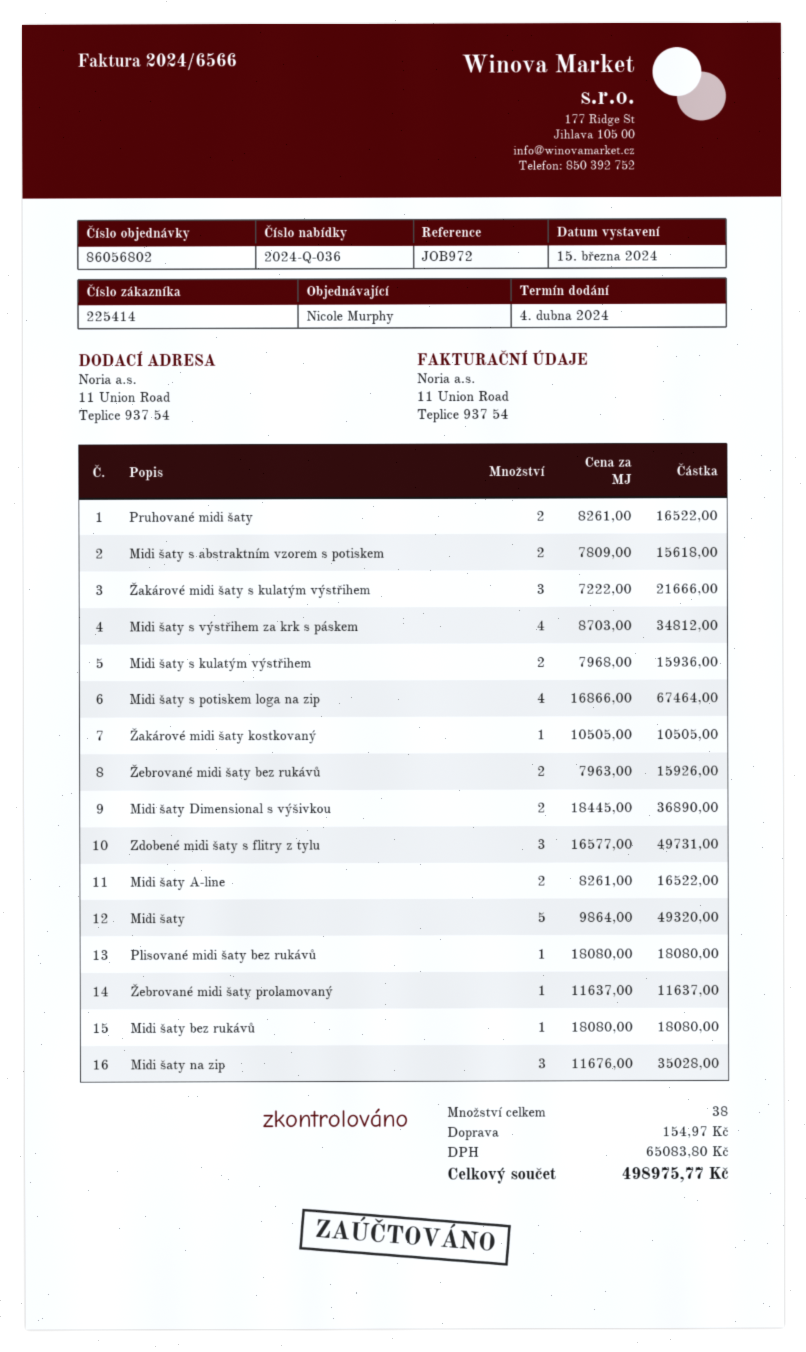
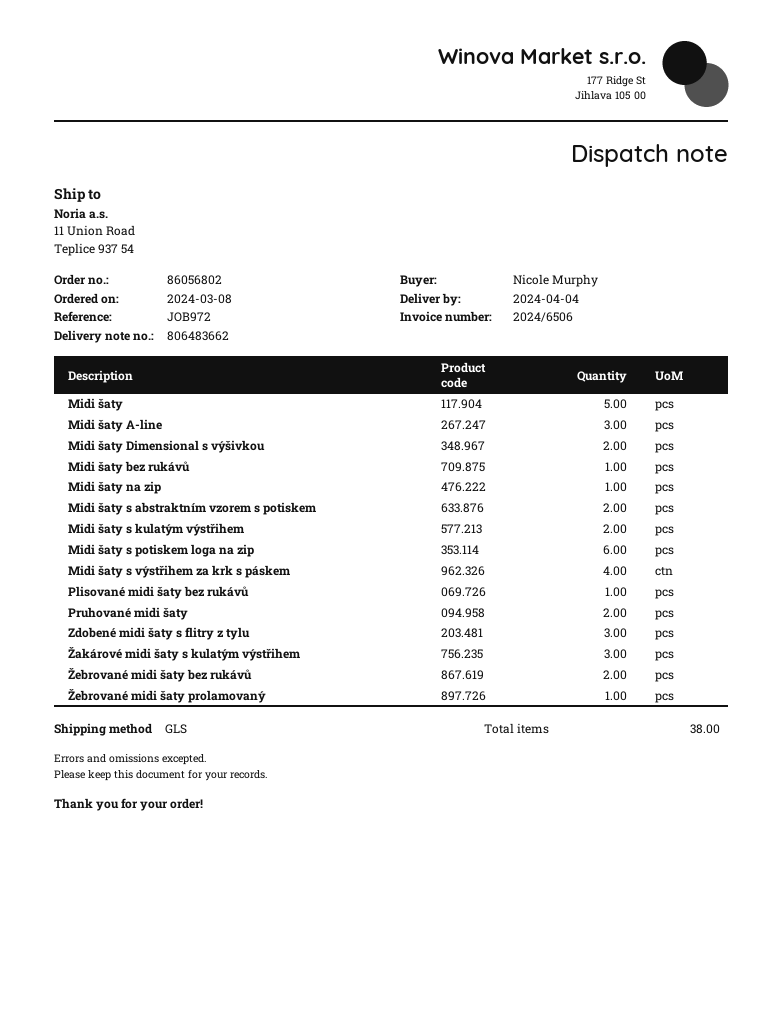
invoice number: 2024/6566 -> 2024/6506
Midi šaty s potiskem loga na zip: 4 -> 6
Žakárové midi šaty kostkovaný: 1 -> none
Midi šaty A-line: 2 -> 3
Midi šaty na zip: 3 -> 1

